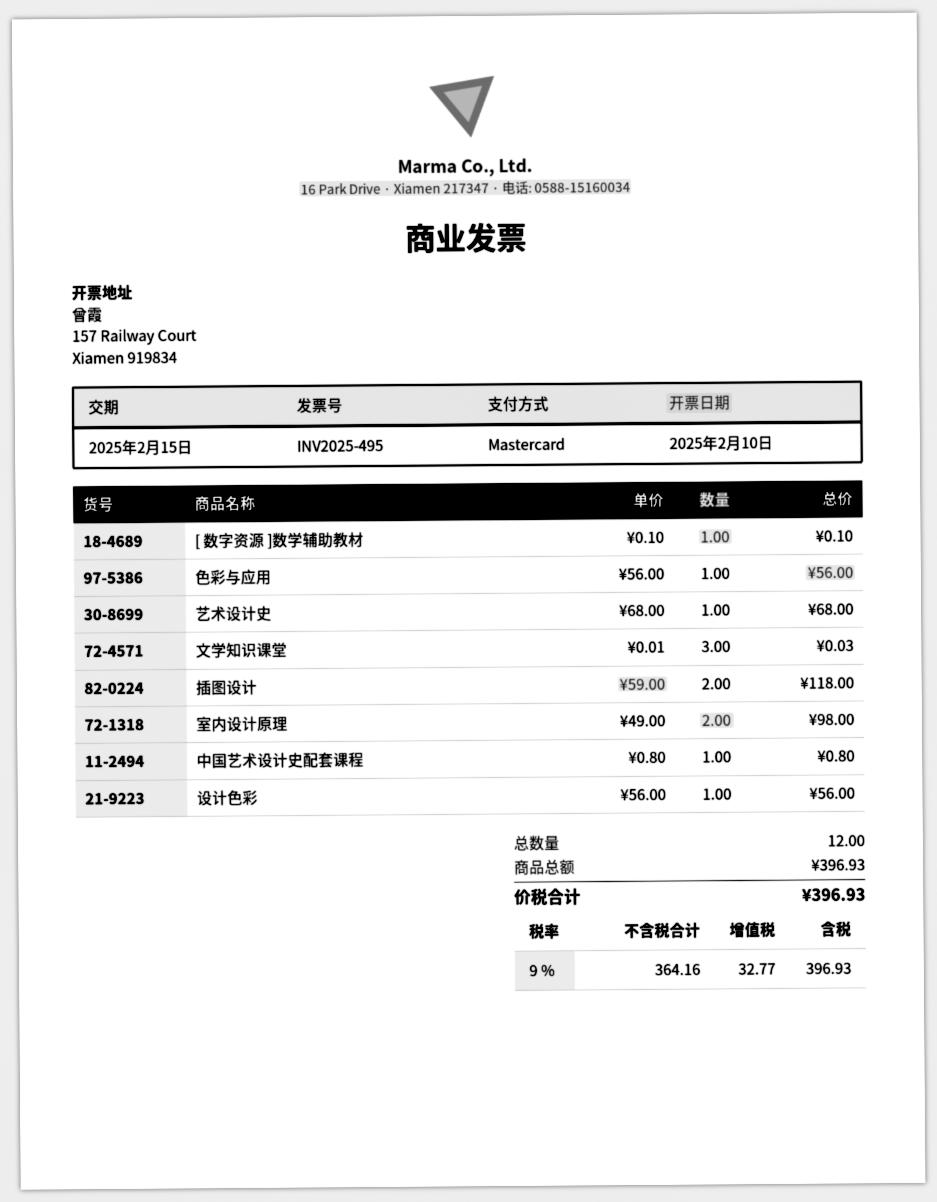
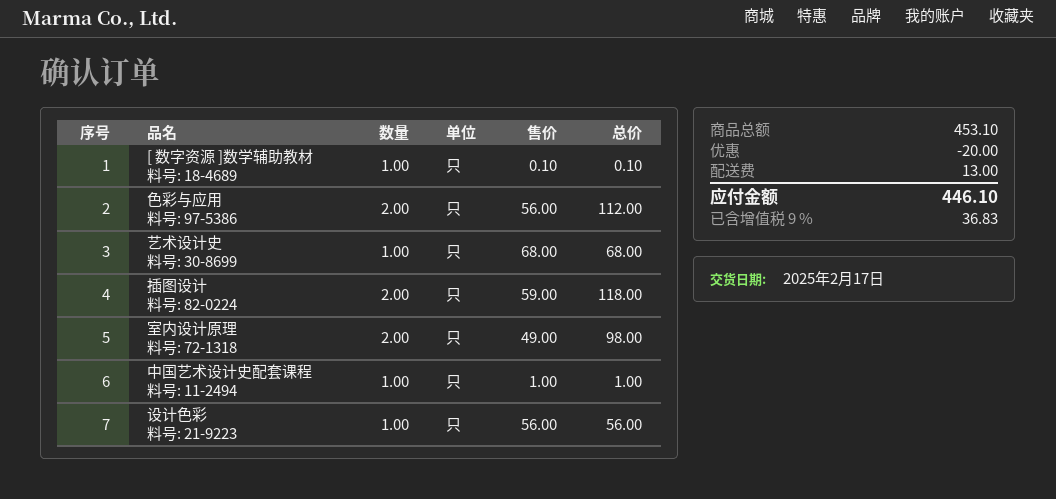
delivery date: 2025-02-15 -> 2025-02-17
色彩与应用: 1 x 56.00 = 56.00 -> 2 x 56.00 = 112.00
文学知识课堂: 3 x 0.01 = 0.03 -> none
中国艺术设计史配套课程: 1 x 0.80 = 0.80 -> 1 x 1.00 = 1.00
subtotal: 396.93 -> 453.10
discount: none -> 20.00
shipping: none -> 13.00
tax: 9% = 32.77 -> 9% = 36.83
total: 396.93 -> 446.10

